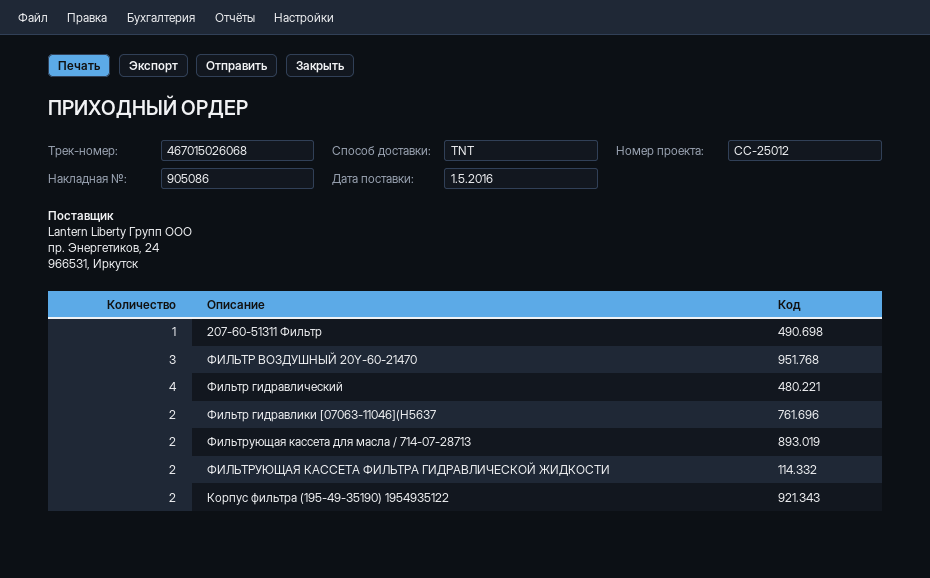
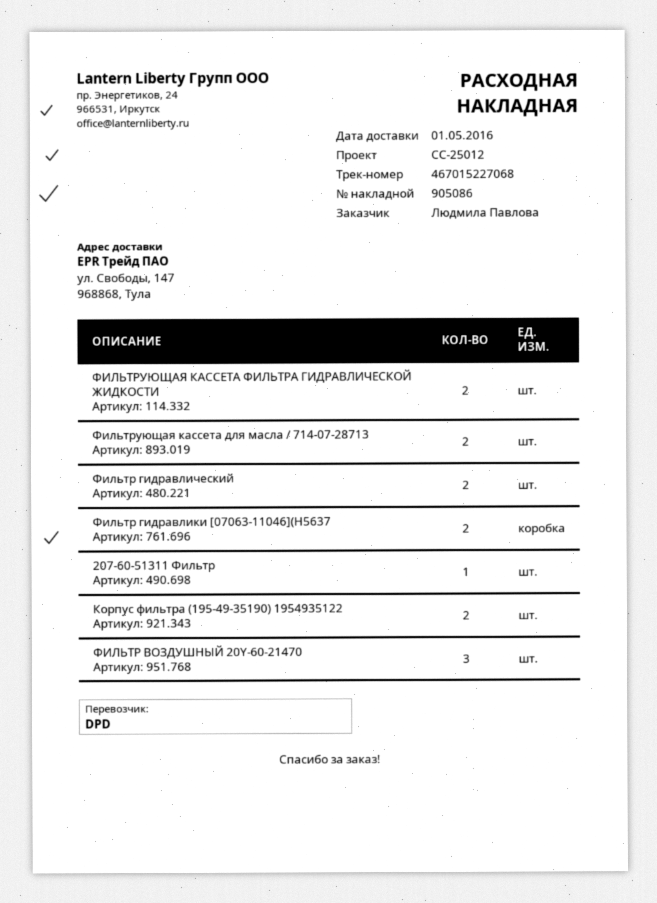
shipping method: TNT -> DPD
tracking number: 467015026068 -> 467015227068
Фильтр гидравлический: 4 -> 2

